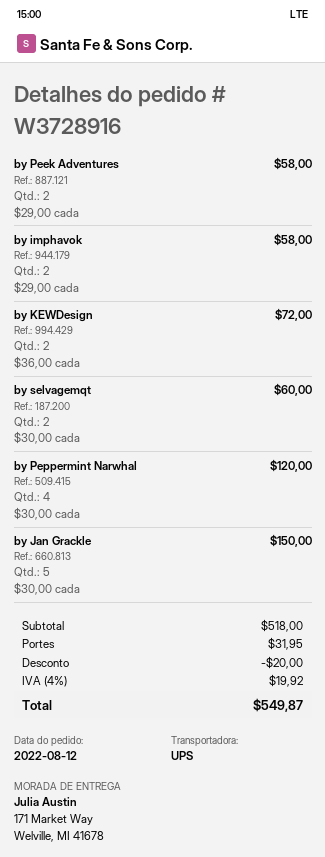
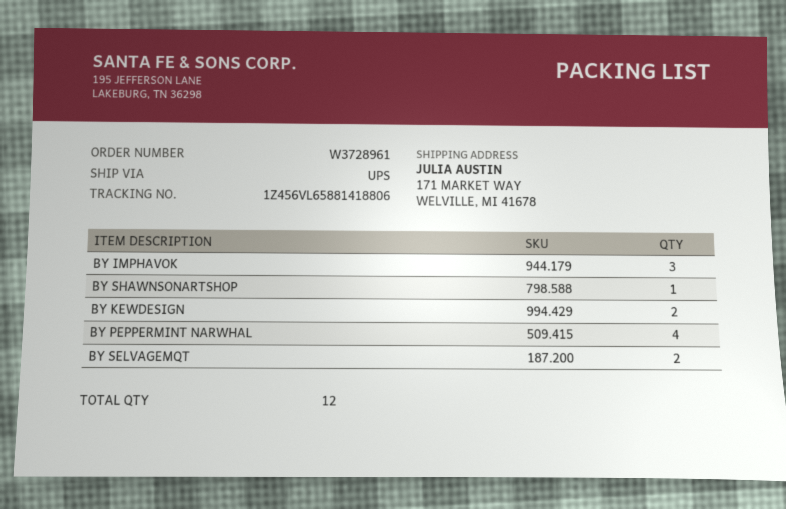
order number: W3728916 -> W3728961
by Peek Adventures: 2 -> none
by imphavok: 2 -> 3
by Jan Grackle: 5 -> none
BY SHAWNSONARTSHOP: none -> 1

